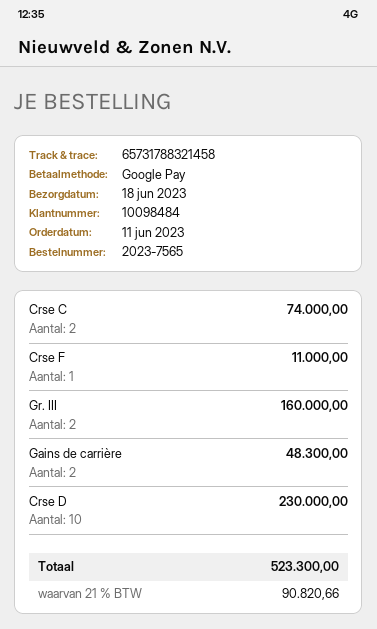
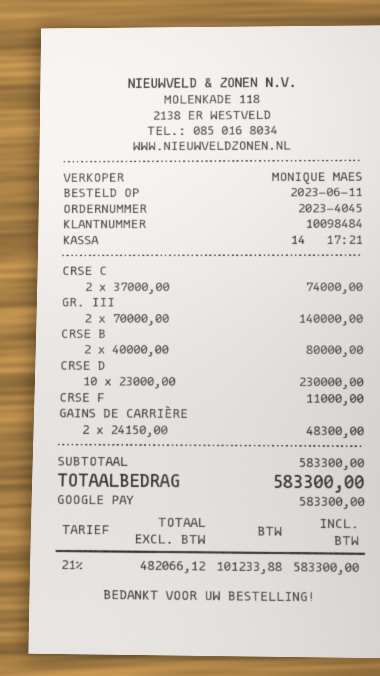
order number: 2023-7565 -> 2023-4045
Gr. III: 2 for 160000.00 -> 2 for 140000.00
CRSE B: none -> 2 for 80000.00
tax: 21% = 90820.66 -> 21% = 101233.88
total: 523300.00 -> 583300.00

